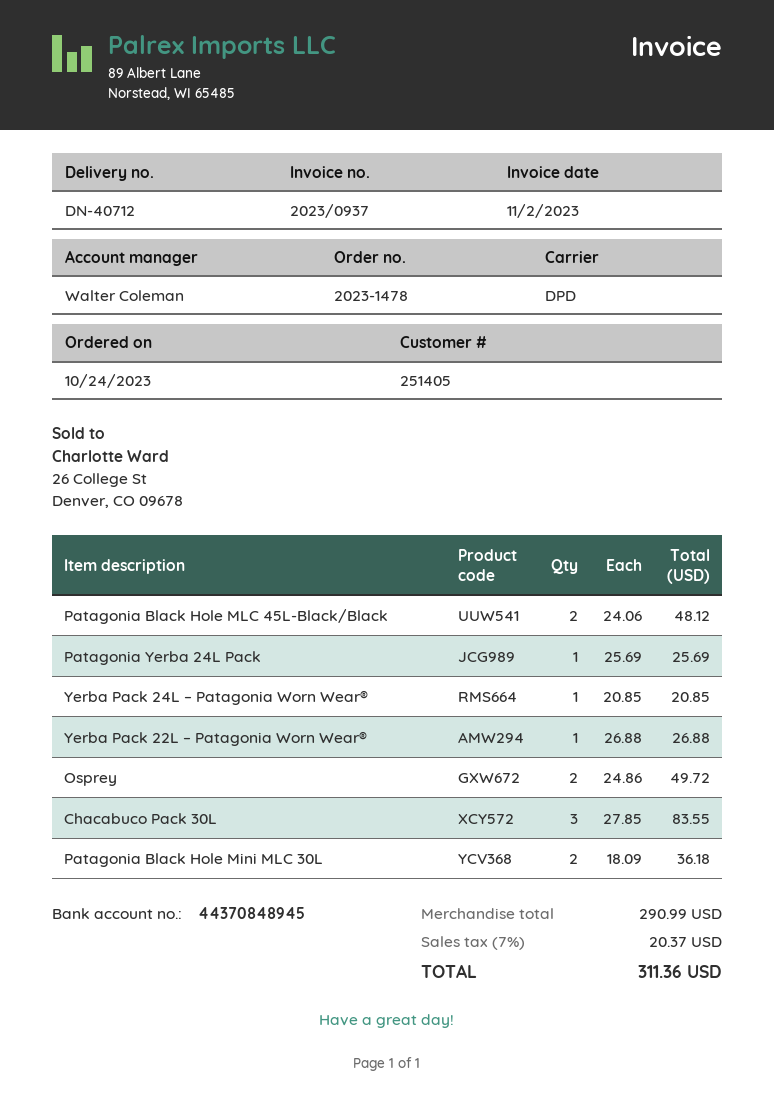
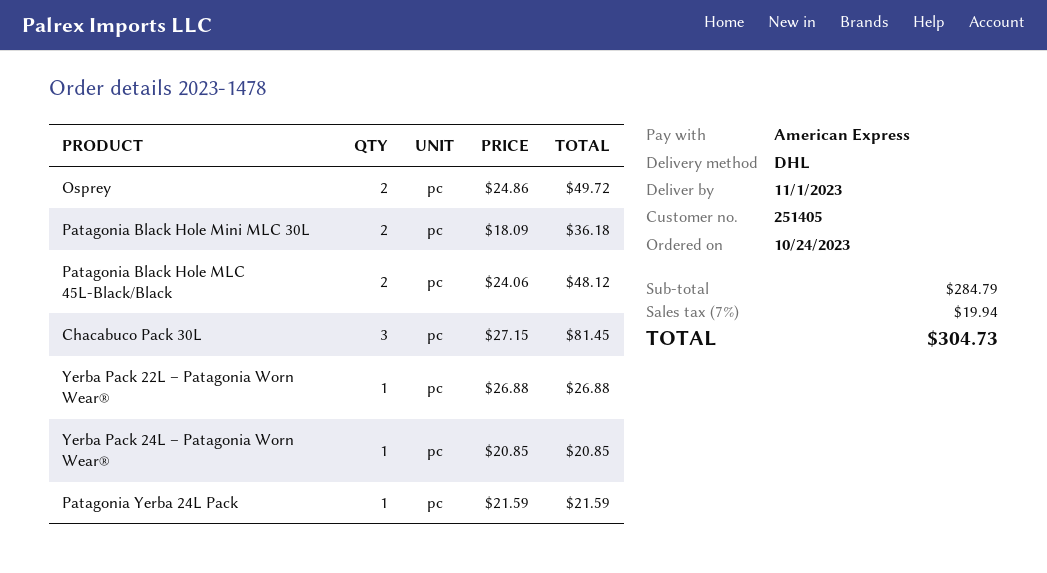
shipping method: DPD -> DHL
Patagonia Yerba 24L Pack: 1 x 25.69 = 25.69 -> 1 x 21.59 = 21.59
Chacabuco Pack 30L: 3 x 27.85 = 83.55 -> 3 x 27.15 = 81.45
subtotal: 290.99 -> 284.79
tax: 7% = 20.37 -> 7% = 19.94
total: 311.36 -> 304.73

